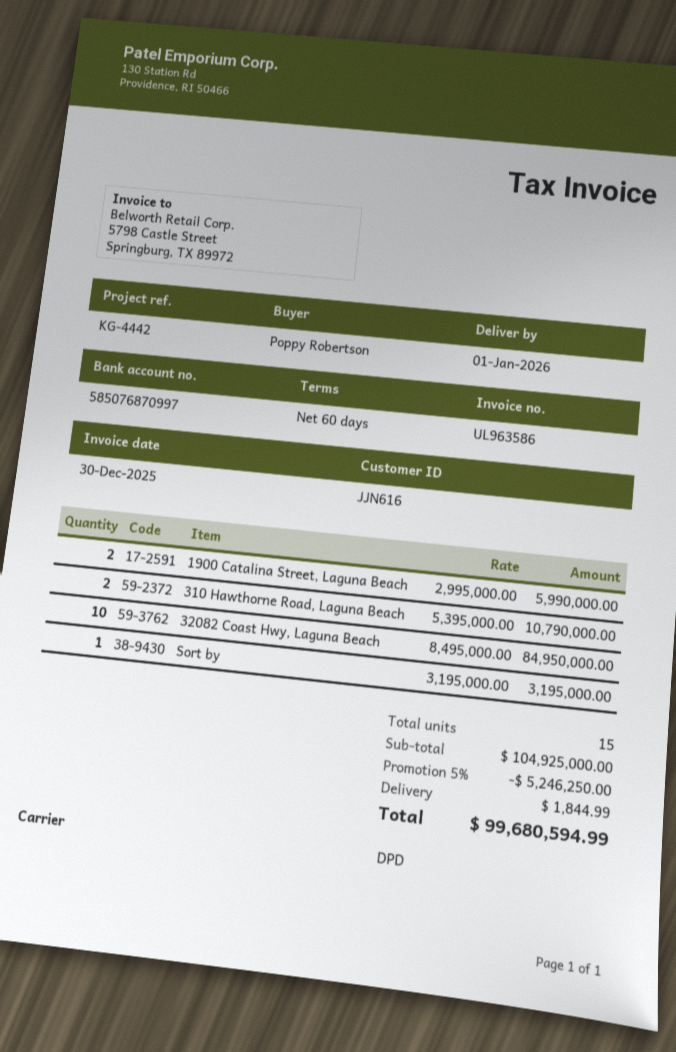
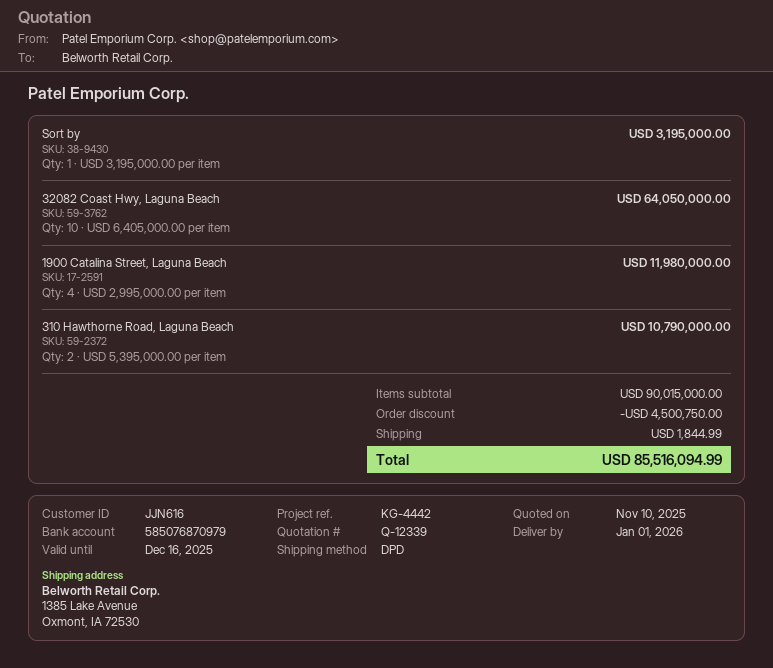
bank account: 585076870997 -> 585076870979
1900 Catalina Street, Laguna Beach: 2 x 2995000.00 = 5990000.00 -> 4 x 2995000.00 = 11980000.00
32082 Coast Hwy, Laguna Beach: 10 x 8495000.00 = 84950000.00 -> 10 x 6405000.00 = 64050000.00
subtotal: 104925000.00 -> 90015000.00
discount: 5246250.00 -> 4500750.00
total: 99680594.99 -> 85516094.99

